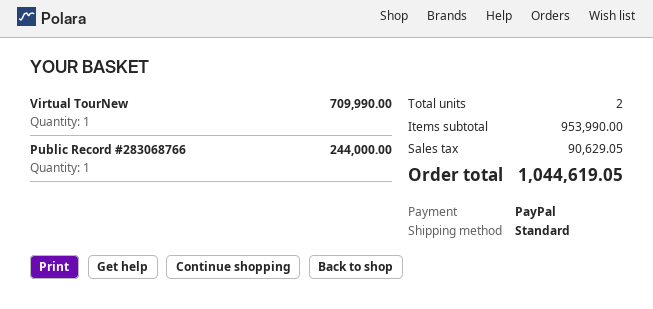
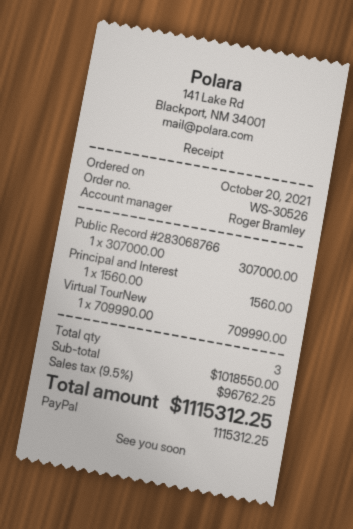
Public Record #283068766: 1 for 244000.00 -> 1 for 307000.00
Principal and Interest: none -> 1 for 1560.00
total quantity: 2 -> 3
subtotal: 953990.00 -> 1018550.00
tax: 90629.05 -> 96762.25
total: 1044619.05 -> 1115312.25

